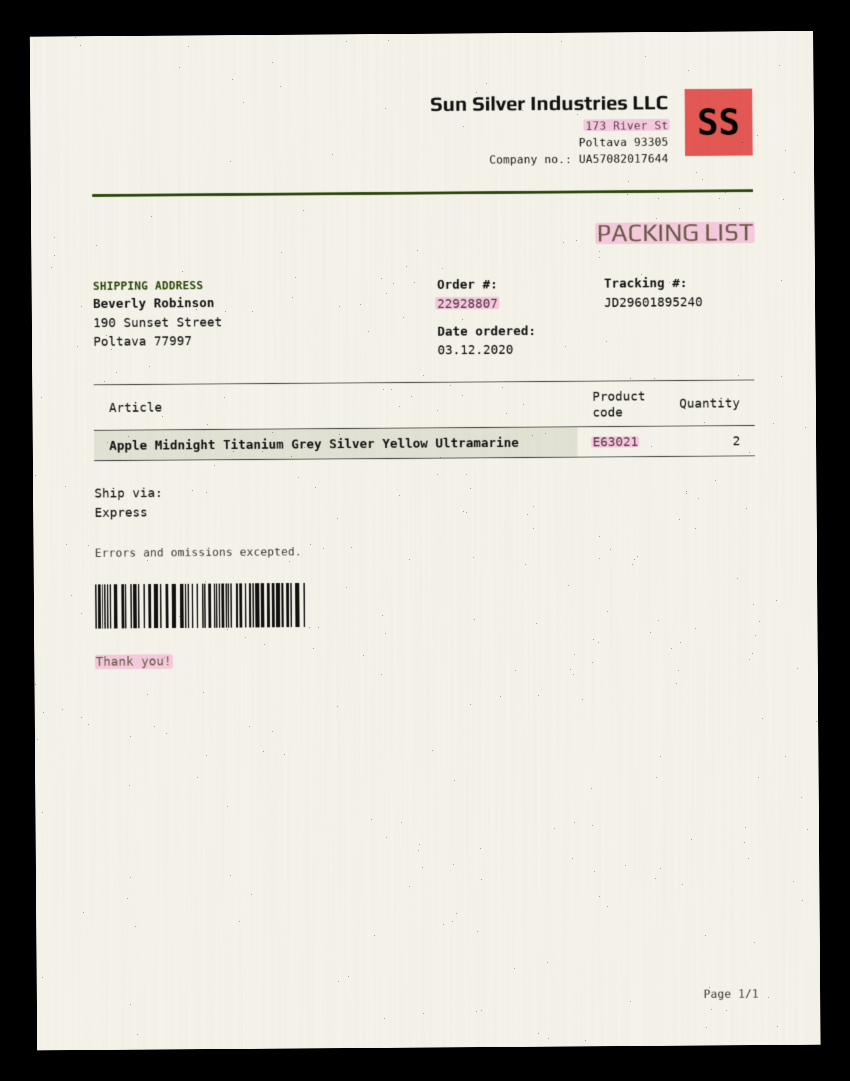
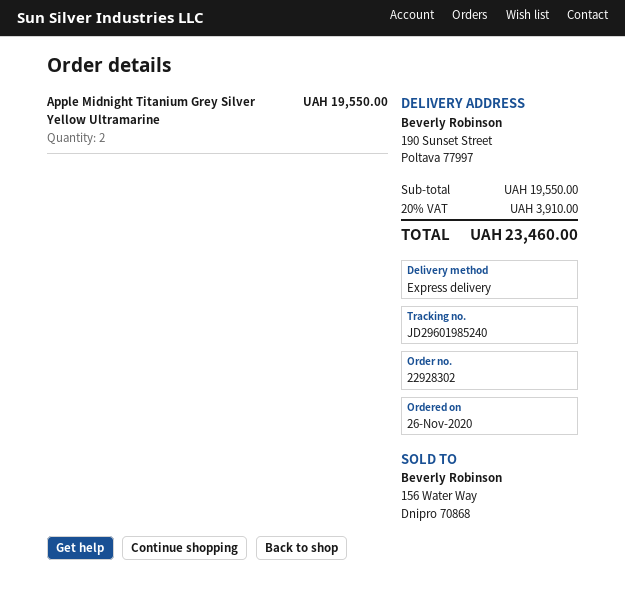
order number: 22928807 -> 22928302
order date: 2020-12-03 -> 2020-11-26
tracking number: JD29601895240 -> JD29601985240

